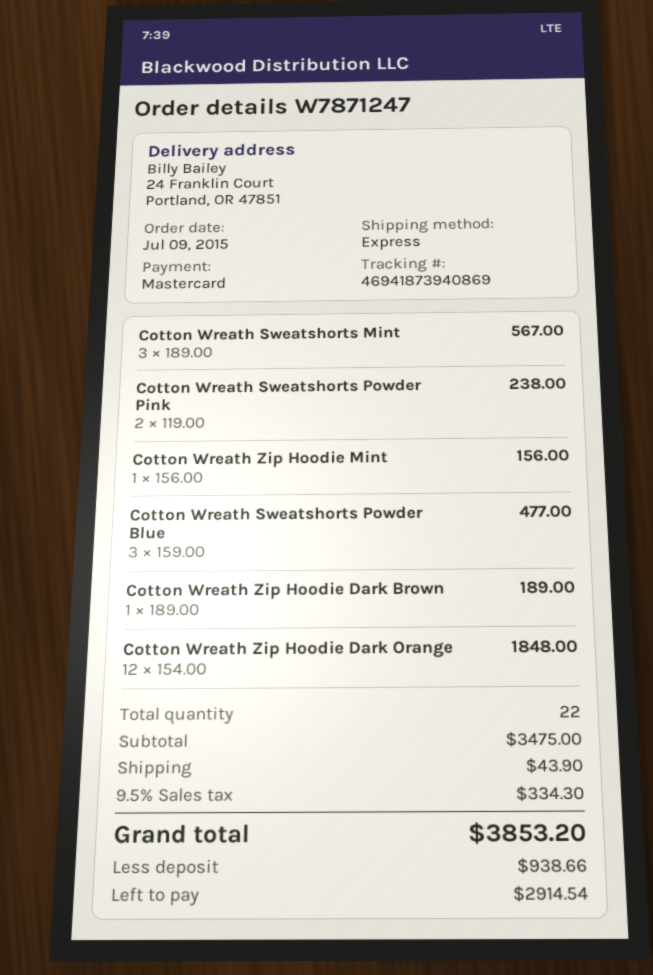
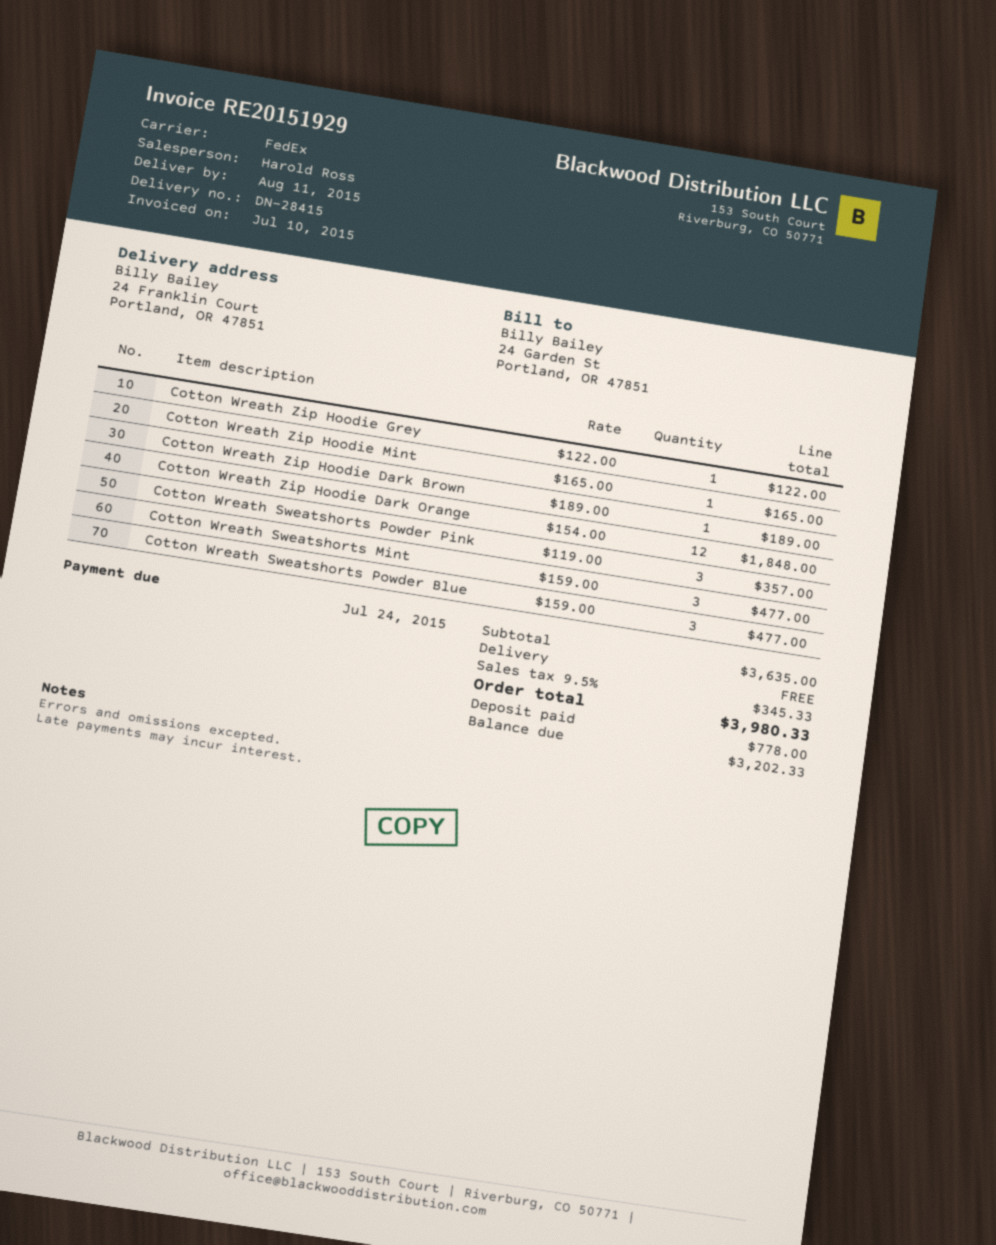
shipping method: express -> FedEx
Cotton Wreath Sweatshorts Mint: 3 x 189.00 = 567.00 -> 3 x 159.00 = 477.00
Cotton Wreath Sweatshorts Powder Pink: 2 x 119.00 = 238.00 -> 3 x 119.00 = 357.00
Cotton Wreath Zip Hoodie Mint: 1 x 156.00 = 156.00 -> 1 x 165.00 = 165.00
Cotton Wreath Zip Hoodie Grey: none -> 1 x 122.00 = 122.00
subtotal: 3475.00 -> 3635.00
shipping: 43.90 -> 0.00
tax: 9.5% = 334.30 -> 9.5% = 345.33
total: 3853.20 -> 3980.33
deposit: 938.66 -> 778.00
balance: 2914.54 -> 3202.33

